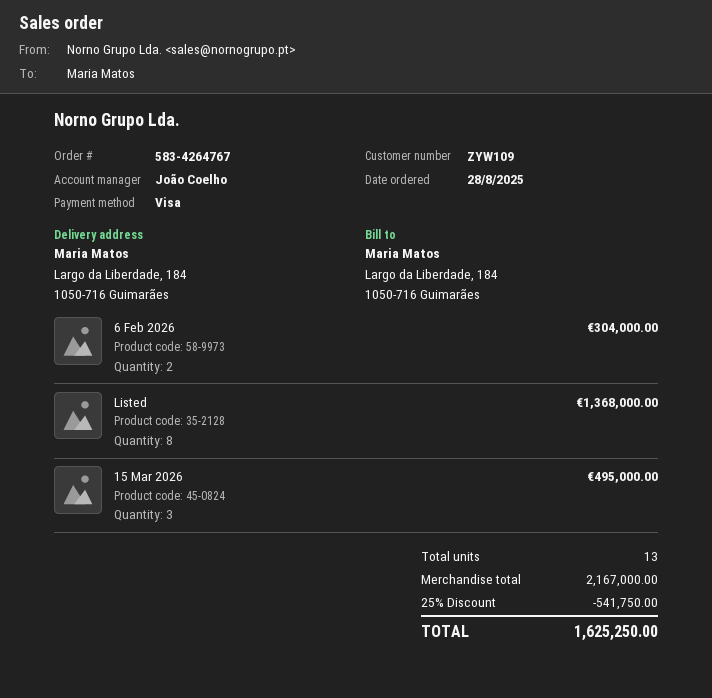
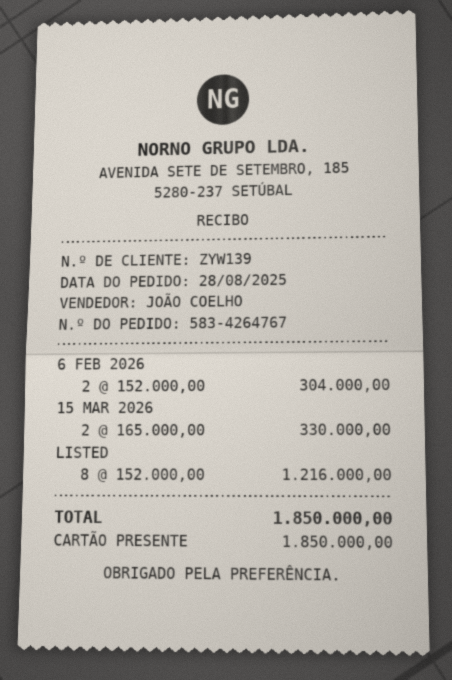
customer number: ZYW109 -> ZYW139
payment method: Visa -> gift card
Listed: 8 for 1368000.00 -> 8 for 1216000.00
15 Mar 2026: 3 for 495000.00 -> 2 for 330000.00
discount: 25% = 541750.00 -> none
total: 1625250.00 -> 1850000.00

